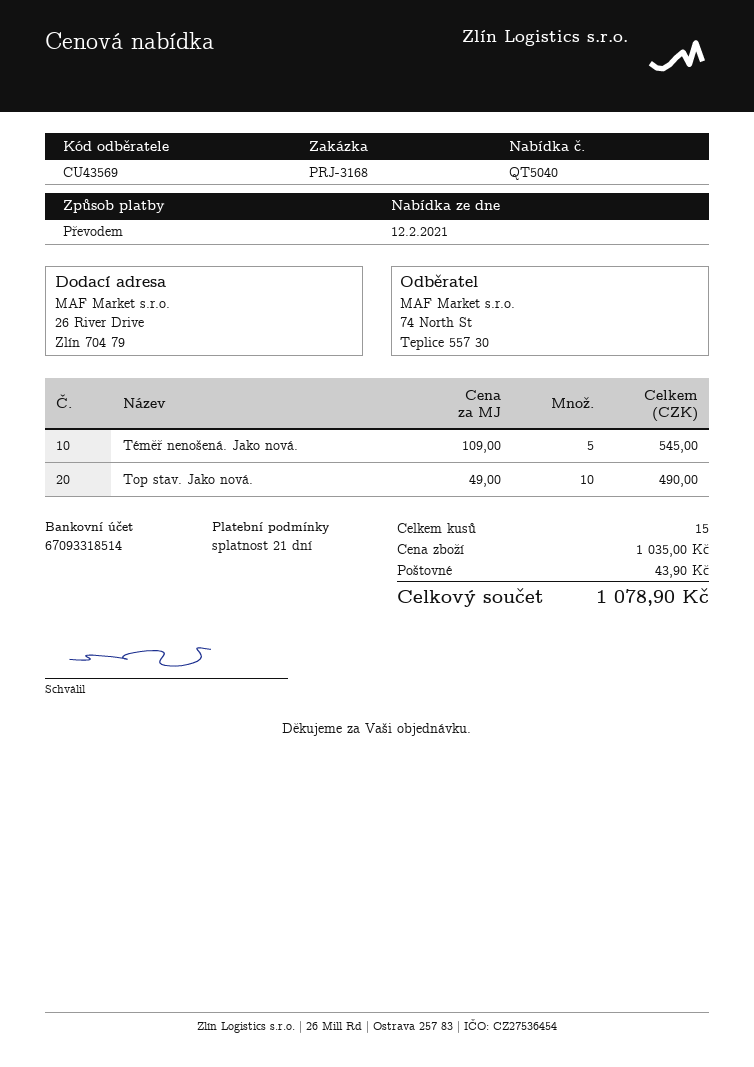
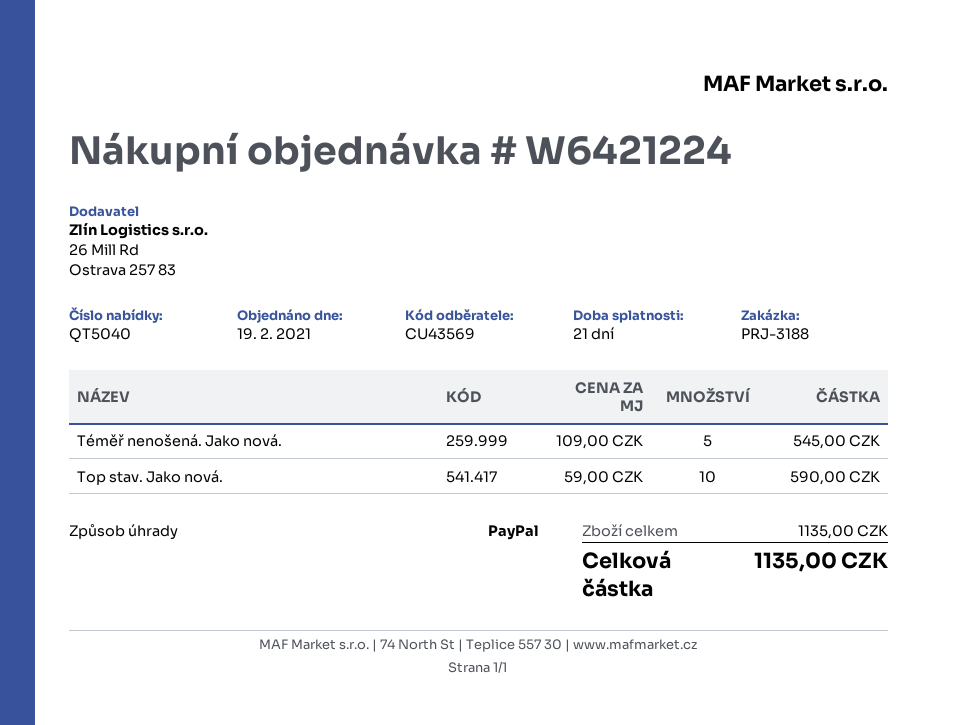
reference: PRJ-3168 -> PRJ-3188
payment method: bank transfer -> PayPal
Top stav. Jako nová.: 10 x 49.00 = 490.00 -> 10 x 59.00 = 590.00
subtotal: 1035.00 -> 1135.00
shipping: 43.90 -> none
total: 1078.90 -> 1135.00

